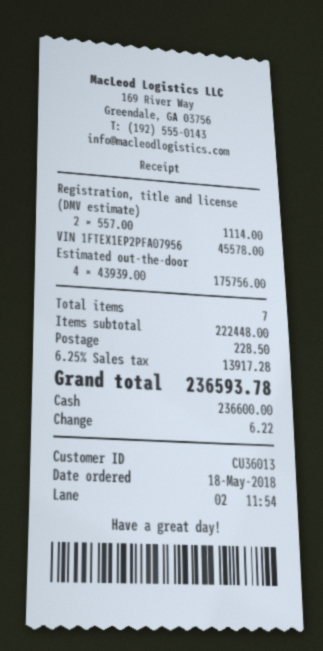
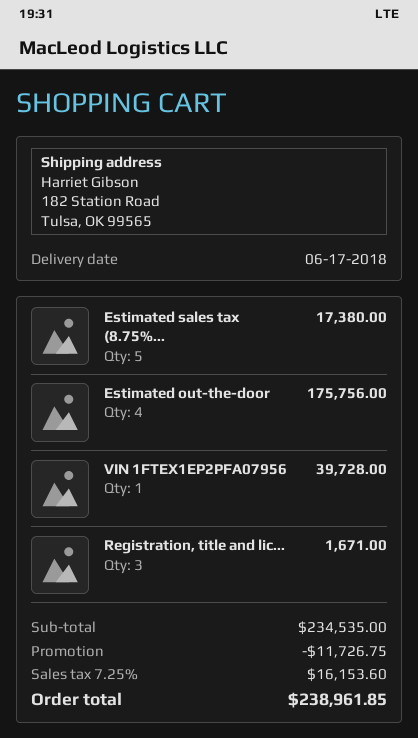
Registration, title and license (DMV estimate): 2 for 1114.00 -> 3 for 1671.00
VIN 1FTEX1EP2PFA07956: 1 for 45578.00 -> 1 for 39728.00
Estimated sales tax (8.75%...: none -> 5 for 17380.00
subtotal: 222448.00 -> 234535.00
discount: none -> 11726.75
shipping: 228.50 -> none
tax: 6.25% = 13917.28 -> 7.25% = 16153.60
total: 236593.78 -> 238961.85

